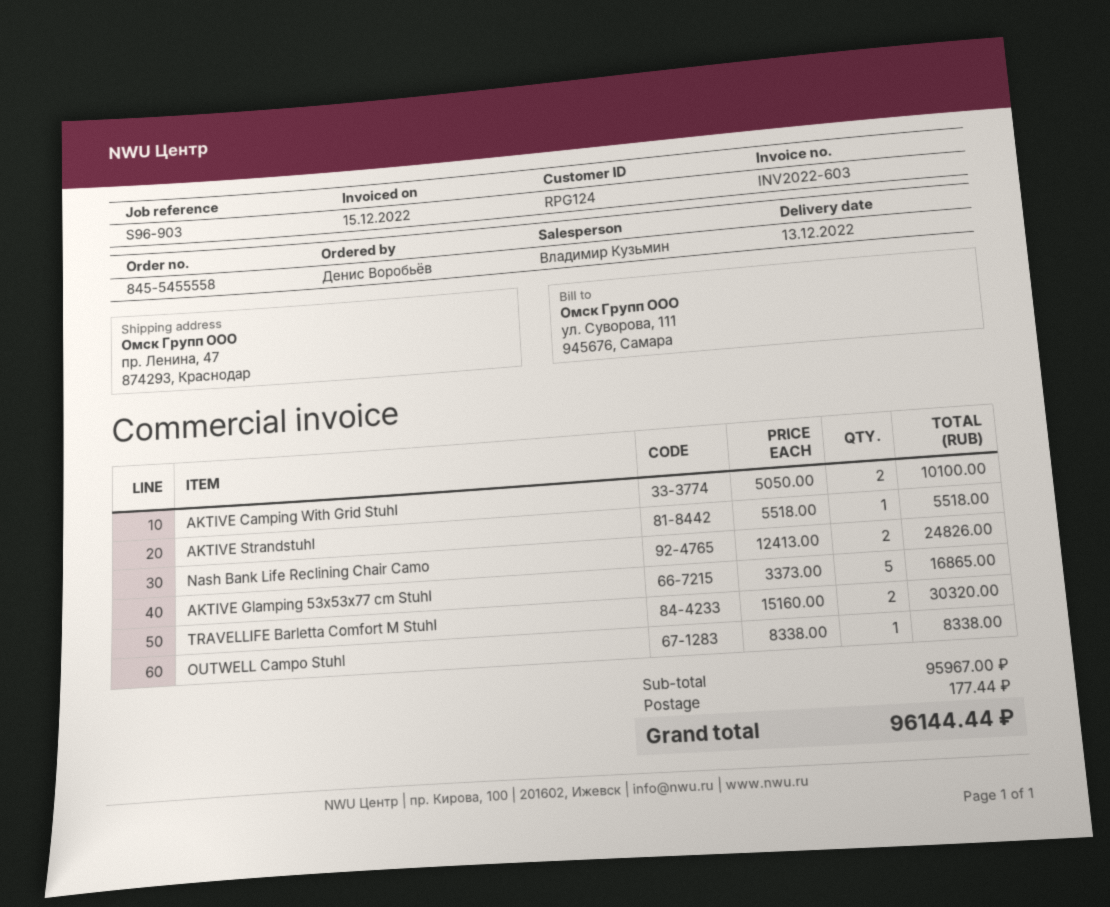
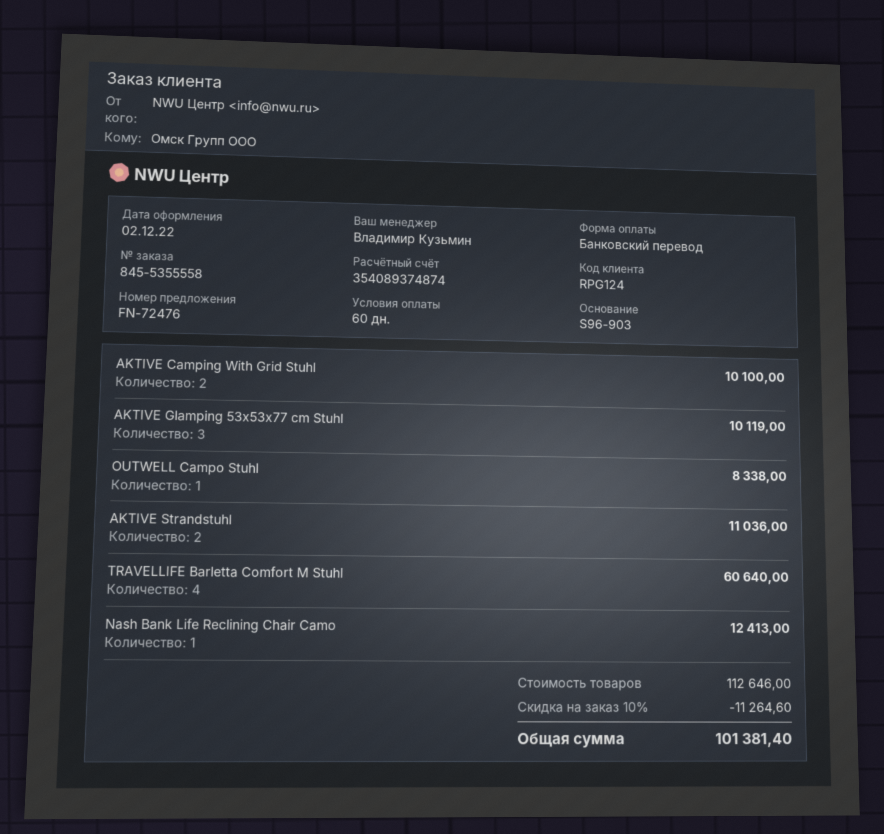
order number: 845-5455558 -> 845-5355558
AKTIVE Strandstuhl: 1 for 5518.00 -> 2 for 11036.00
Nash Bank Life Reclining Chair Camo: 2 for 24826.00 -> 1 for 12413.00
AKTIVE Glamping 53x53x77 cm Stuhl: 5 for 16865.00 -> 3 for 10119.00
TRAVELLIFE Barletta Comfort M Stuhl: 2 for 30320.00 -> 4 for 60640.00
subtotal: 95967.00 -> 112646.00
discount: none -> 10% = 11264.60
shipping: 177.44 -> none
total: 96144.44 -> 101381.40

